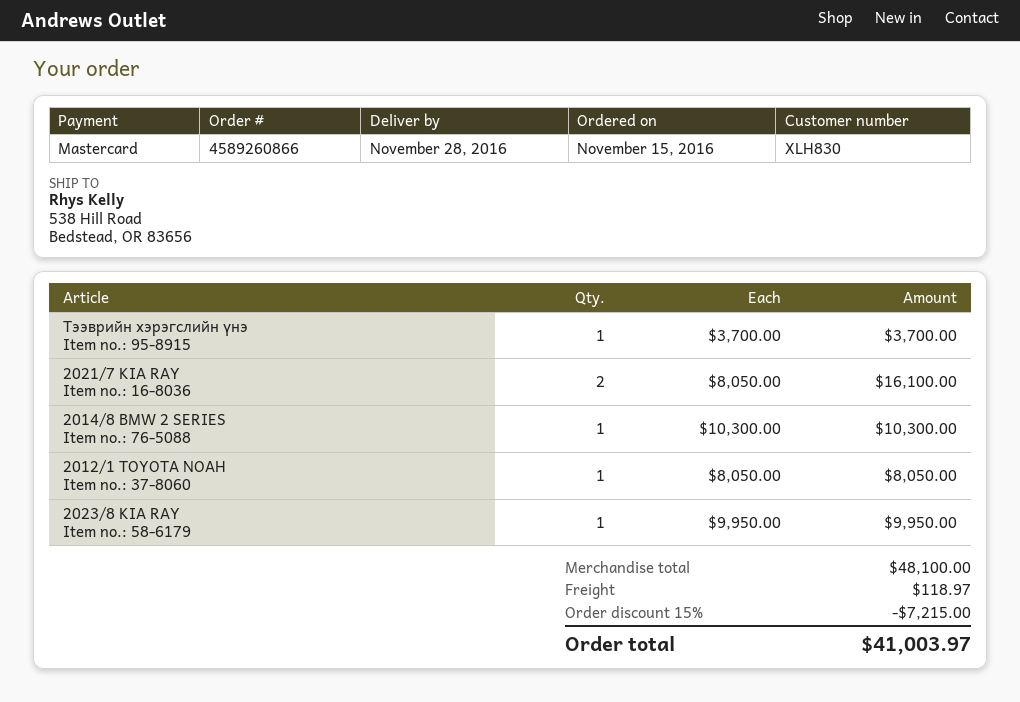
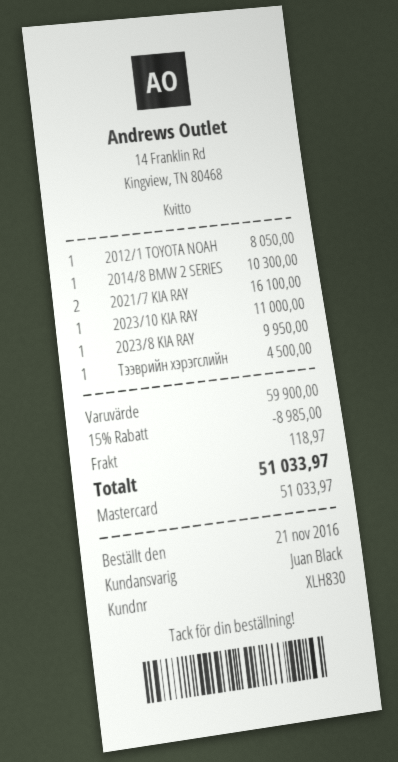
order date: 2016-11-15 -> 2016-11-21
Тээврийн хэрэгслийн үнэ: 1 for 3700.00 -> 1 for 4500.00
2023/10 KIA RAY: none -> 1 for 11000.00
subtotal: 48100.00 -> 59900.00
discount: 15% = 7215.00 -> 15% = 8985.00
total: 41003.97 -> 51033.97

